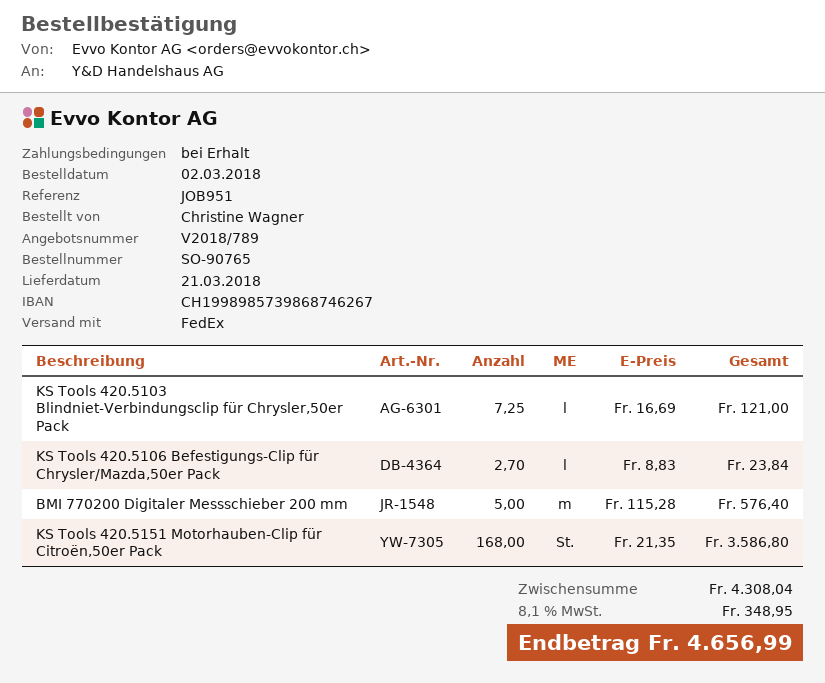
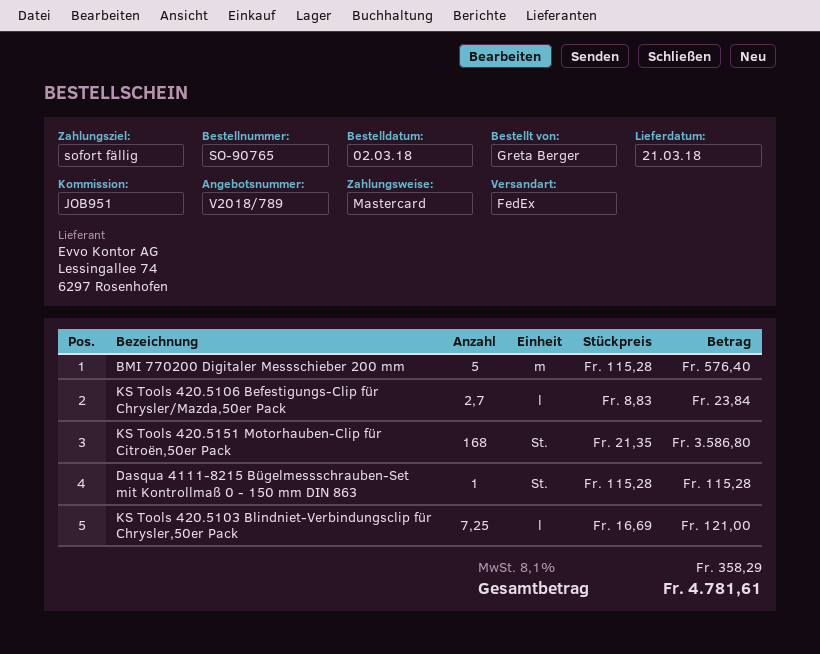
ordered by: Christine Wagner -> Greta Berger
Dasqua 4111-8215 Bügelmessschrauben-Set mit Kontrollmaß 0 - 150 mm DIN 863: none -> 1 x 115.28 = 115.28
tax: 8.1% = 348.95 -> 8.1% = 358.29
total: 4656.99 -> 4781.61

